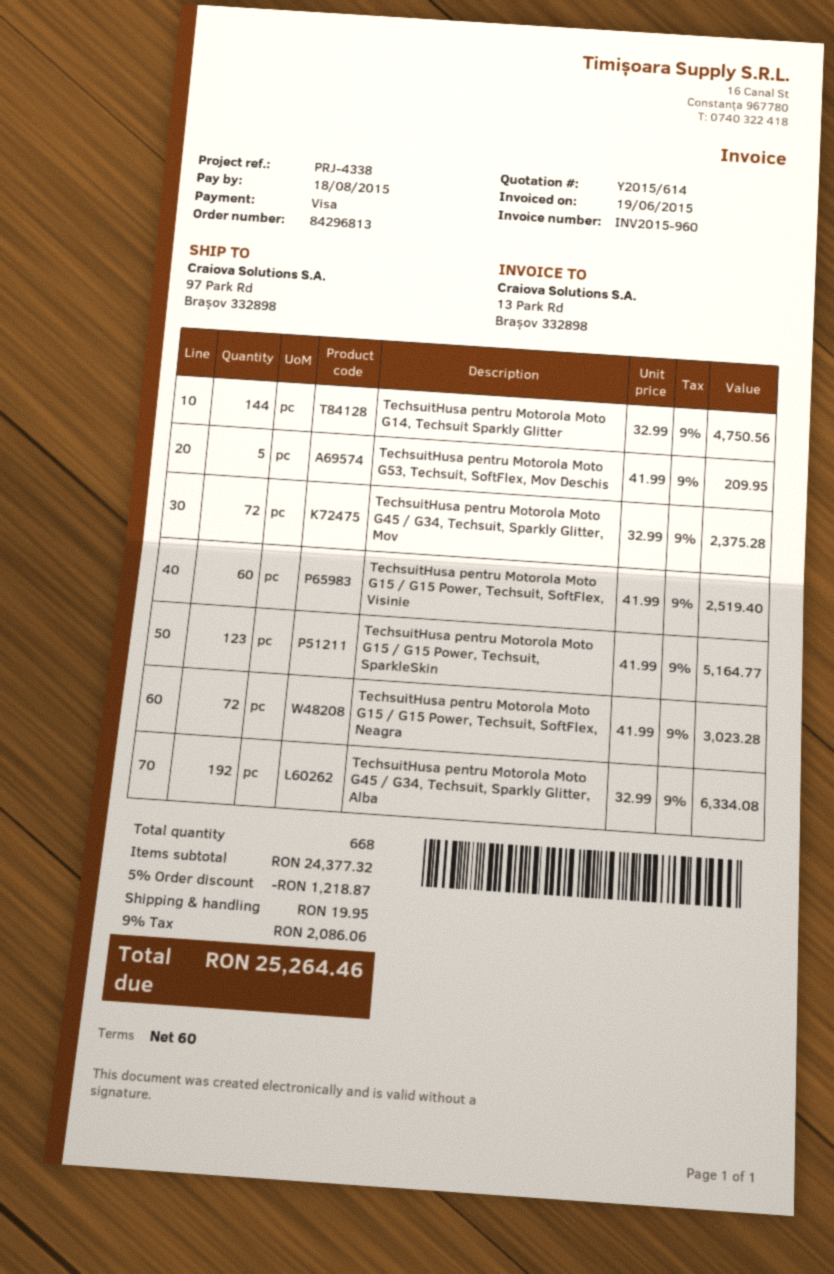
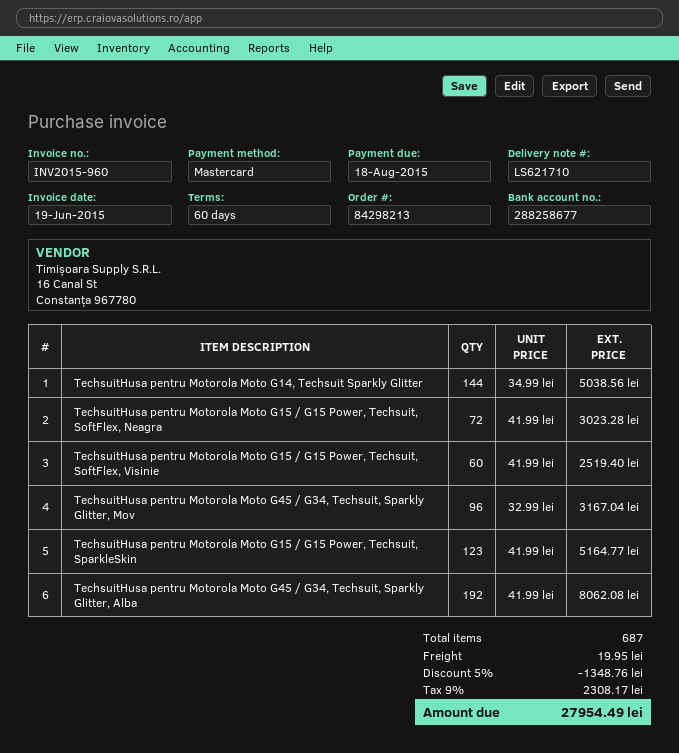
order number: 84296813 -> 84298213
payment method: Visa -> Mastercard
TechsuitHusa pentru Motorola Moto G14, Techsuit Sparkly Glitter: 144 x 32.99 = 4750.56 -> 144 x 34.99 = 5038.56
TechsuitHusa pentru Motorola Moto G53, Techsuit, SoftFlex, Mov Deschis: 5 x 41.99 = 209.95 -> none
TechsuitHusa pentru Motorola Moto G45 / G34, Techsuit, Sparkly Glitter, Mov: 72 x 32.99 = 2375.28 -> 96 x 32.99 = 3167.04
TechsuitHusa pentru Motorola Moto G45 / G34, Techsuit, Sparkly Glitter, Alba: 192 x 32.99 = 6334.08 -> 192 x 41.99 = 8062.08
total quantity: 668 -> 687
discount: 5% = 1218.87 -> 5% = 1348.76
tax: 9% = 2086.06 -> 9% = 2308.17
total: 25264.46 -> 27954.49

